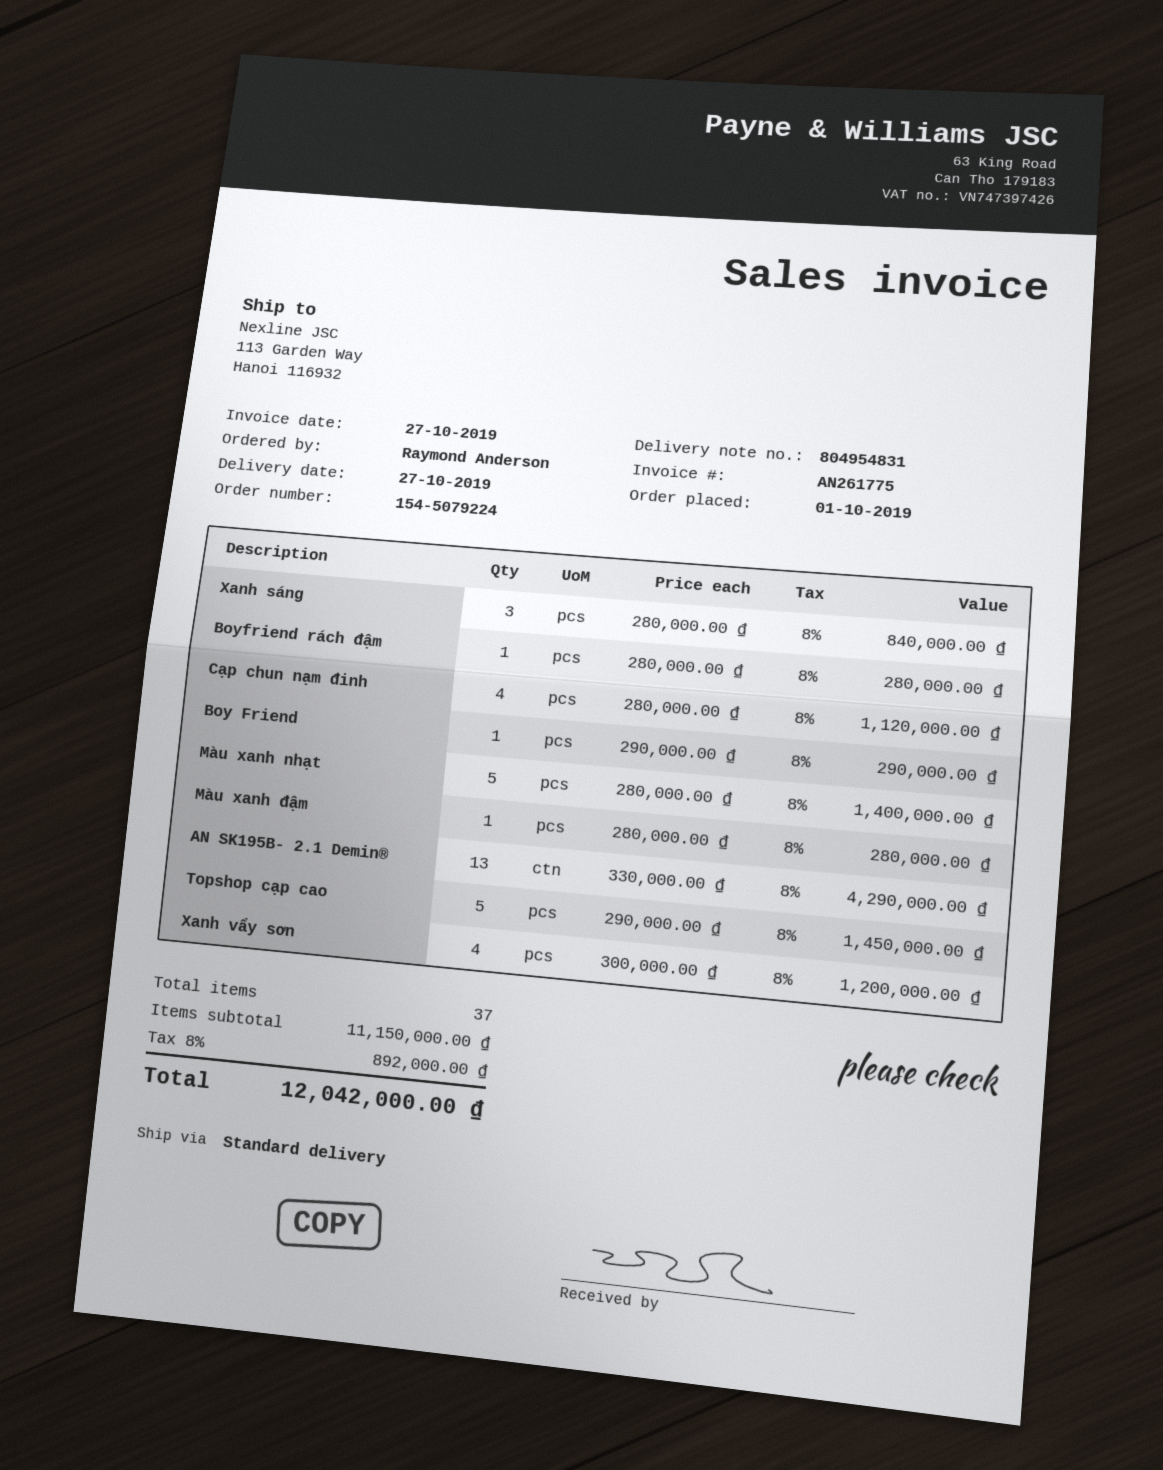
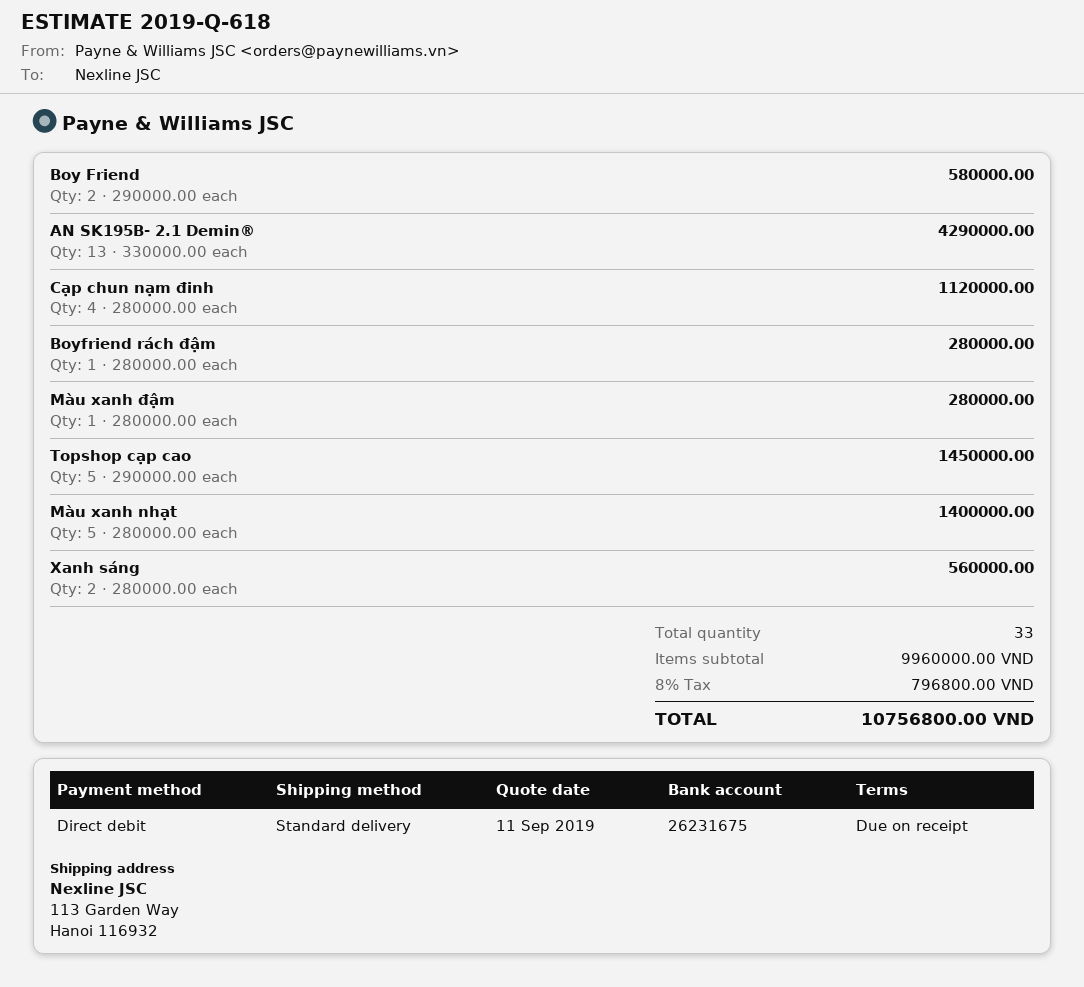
Xanh sáng: 3 x 280000.00 = 840000.00 -> 2 x 280000.00 = 560000.00
Boy Friend: 1 x 290000.00 = 290000.00 -> 2 x 290000.00 = 580000.00
Xanh vẩy sơn: 4 x 300000.00 = 1200000.00 -> none
total quantity: 37 -> 33
subtotal: 11150000.00 -> 9960000.00
tax: 8% = 892000.00 -> 8% = 796800.00
total: 12042000.00 -> 10756800.00

